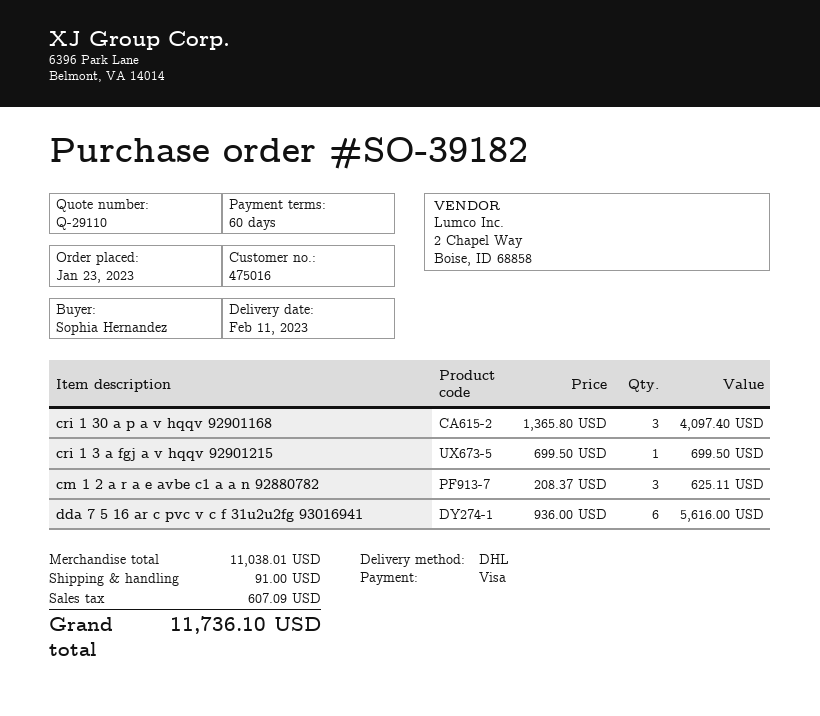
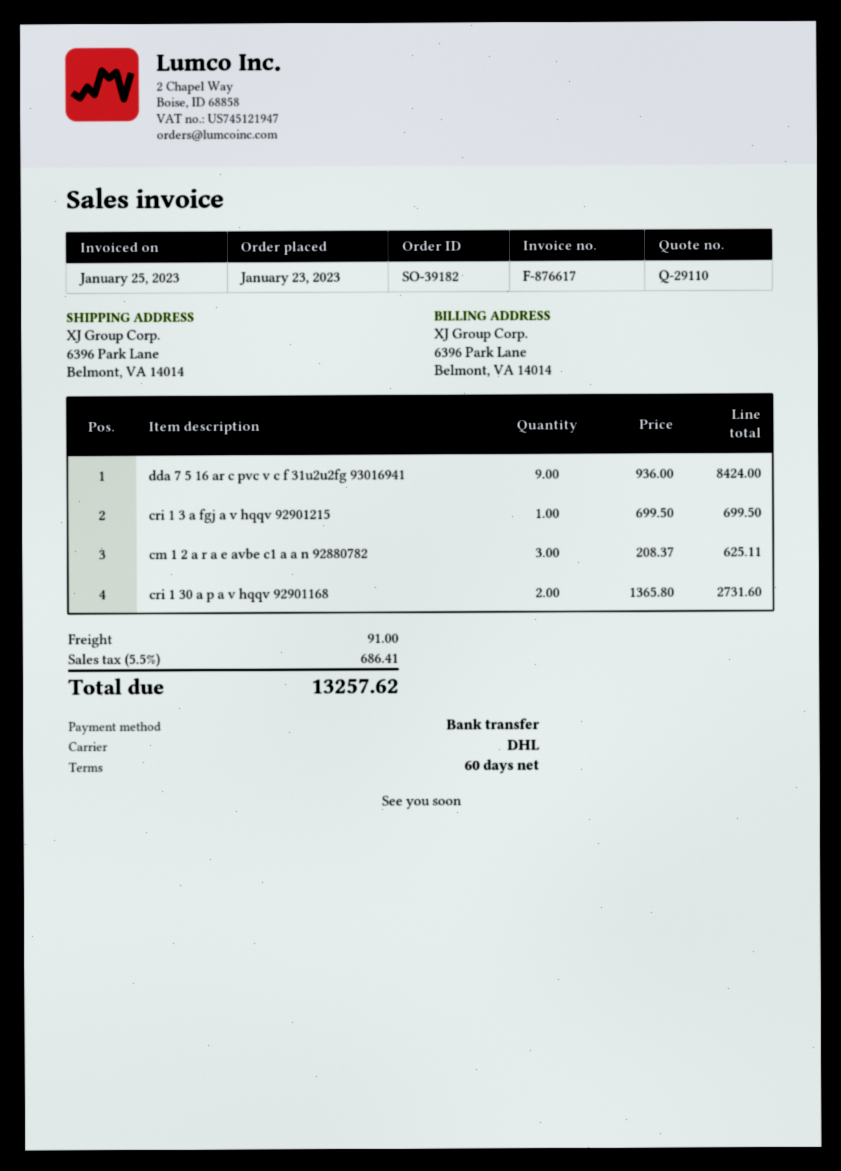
payment method: Visa -> bank transfer
cri 1 30 a p a v hqqv 92901168: 3 x 1365.80 = 4097.40 -> 2 x 1365.80 = 2731.60
dda 7 5 16 ar c pvc v c f 31u2u2fg 93016941: 6 x 936.00 = 5616.00 -> 9 x 936.00 = 8424.00
tax: 607.09 -> 686.41
total: 11736.10 -> 13257.62

